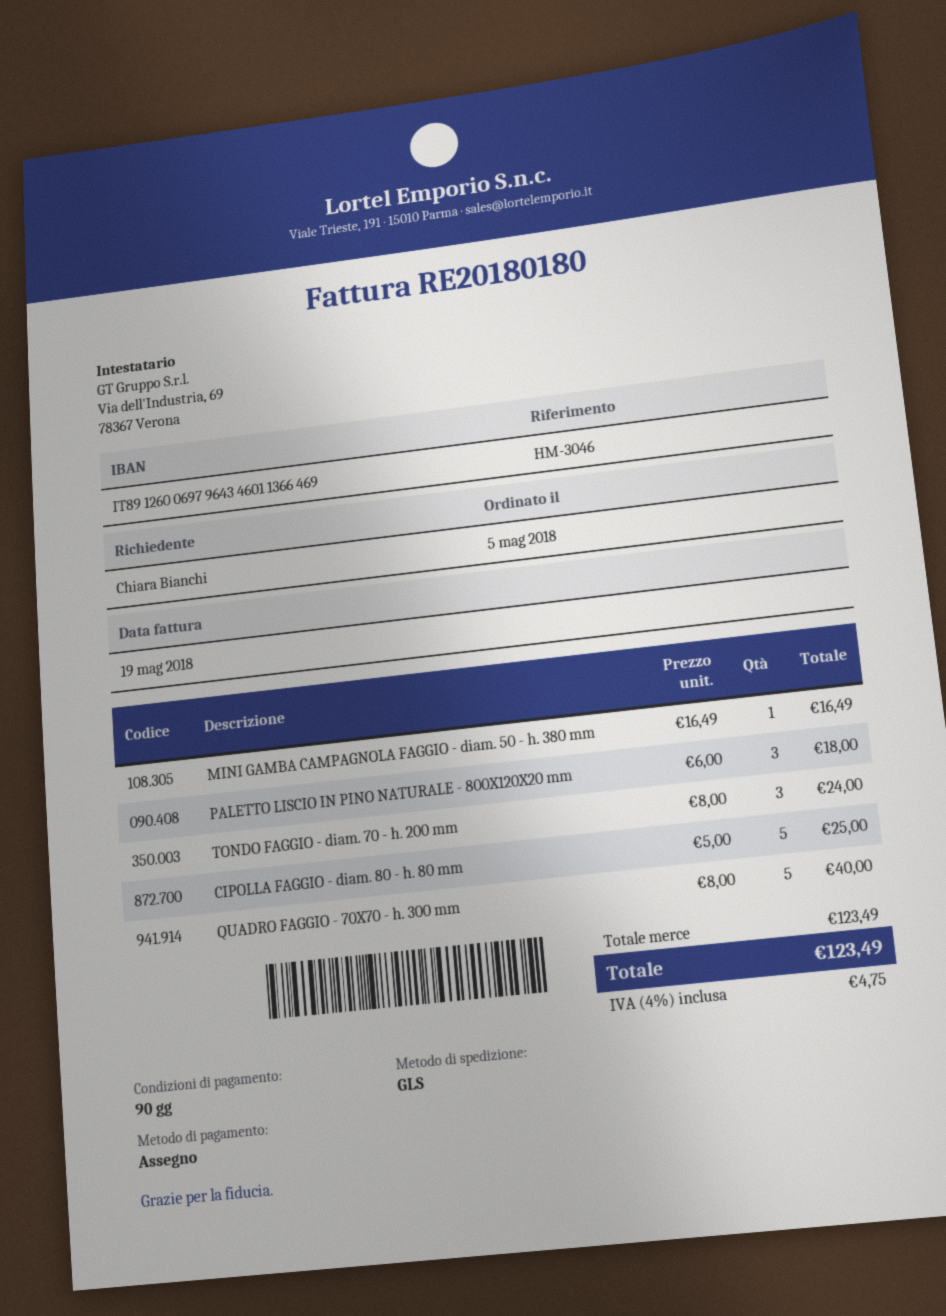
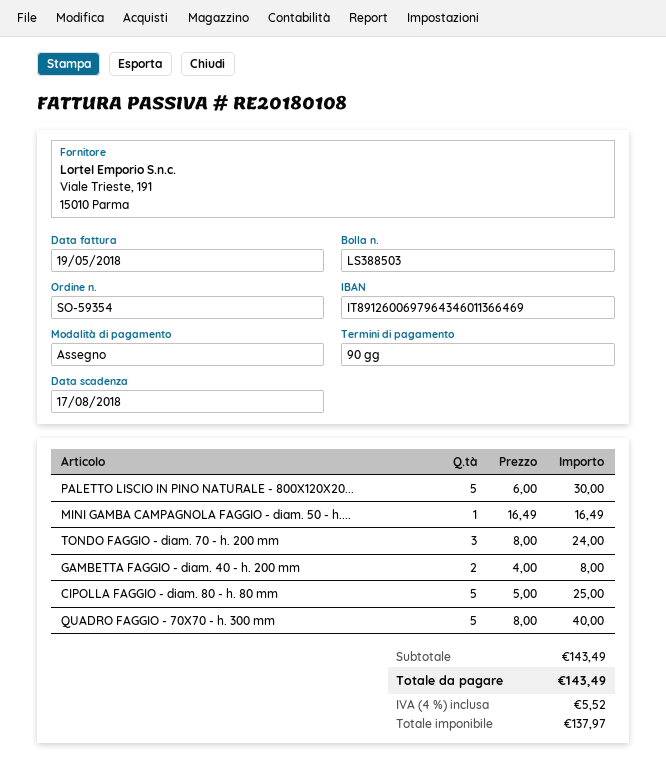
invoice number: RE20180180 -> RE20180108
PALETTO LISCIO IN PINO NATURALE - 800X120X20 mm: 3 x 6.00 = 18.00 -> 5 x 6.00 = 30.00
GAMBETTA FAGGIO - diam. 40 - h. 200 mm: none -> 2 x 4.00 = 8.00
subtotal: 123.49 -> 143.49
tax: 4% = 4.75 -> 4% = 5.52
total: 123.49 -> 143.49

